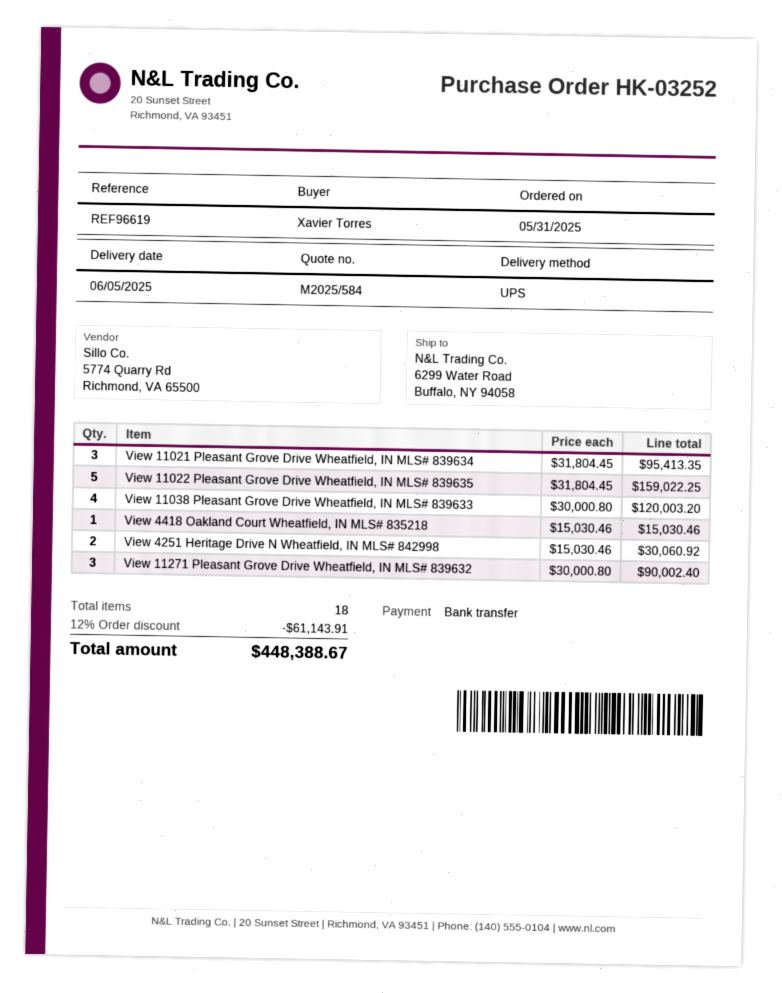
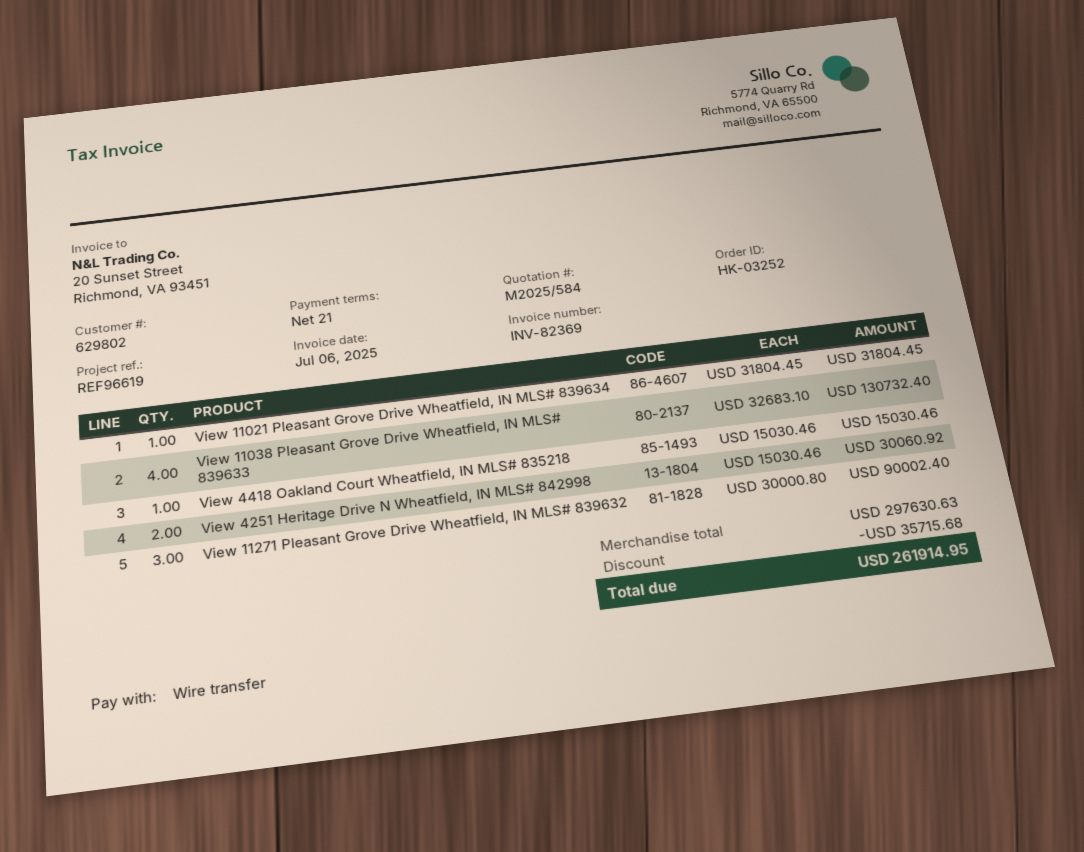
View 11021 Pleasant Grove Drive Wheatfield, IN MLS# 839634: 3 x 31804.45 = 95413.35 -> 1 x 31804.45 = 31804.45
View 11022 Pleasant Grove Drive Wheatfield, IN MLS# 839635: 5 x 31804.45 = 159022.25 -> none
View 11038 Pleasant Grove Drive Wheatfield, IN MLS# 839633: 4 x 30000.80 = 120003.20 -> 4 x 32683.10 = 130732.40
discount: 61143.91 -> 35715.68
total: 448388.67 -> 261914.95

